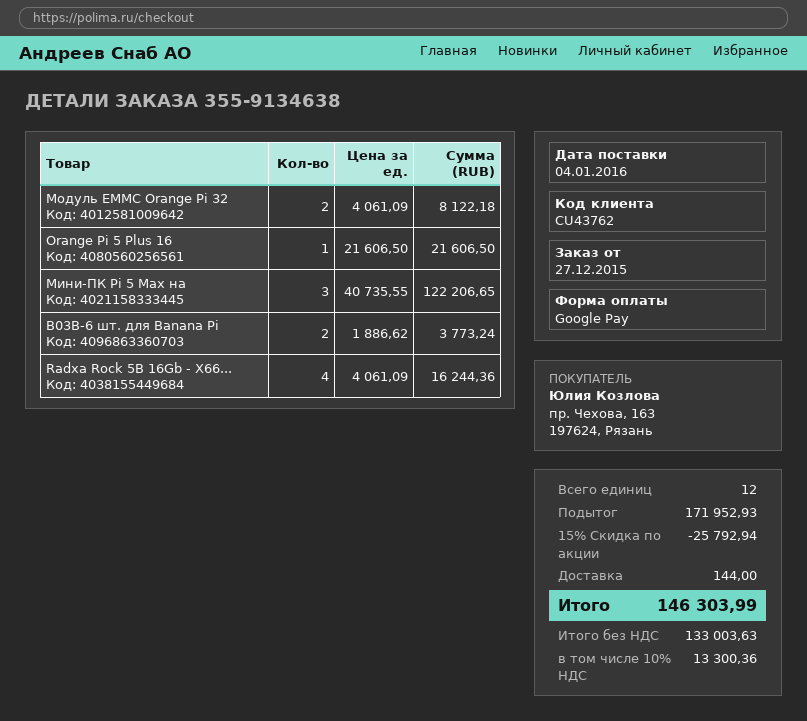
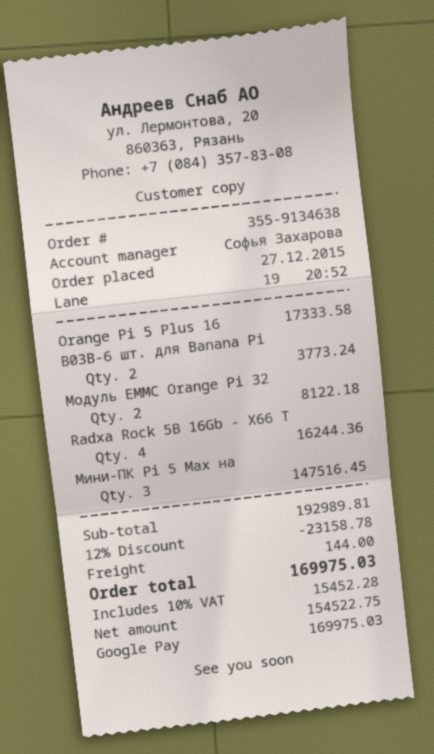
Orange Pi 5 Plus 16: 1 for 21606.50 -> 1 for 17333.58
Мини-ПК Pi 5 Max на: 3 for 122206.65 -> 3 for 147516.45
subtotal: 171952.93 -> 192989.81
discount: 15% = 25792.94 -> 12% = 23158.78
net: 133003.63 -> 154522.75
tax: 10% = 13300.36 -> 10% = 15452.28
total: 146303.99 -> 169975.03

